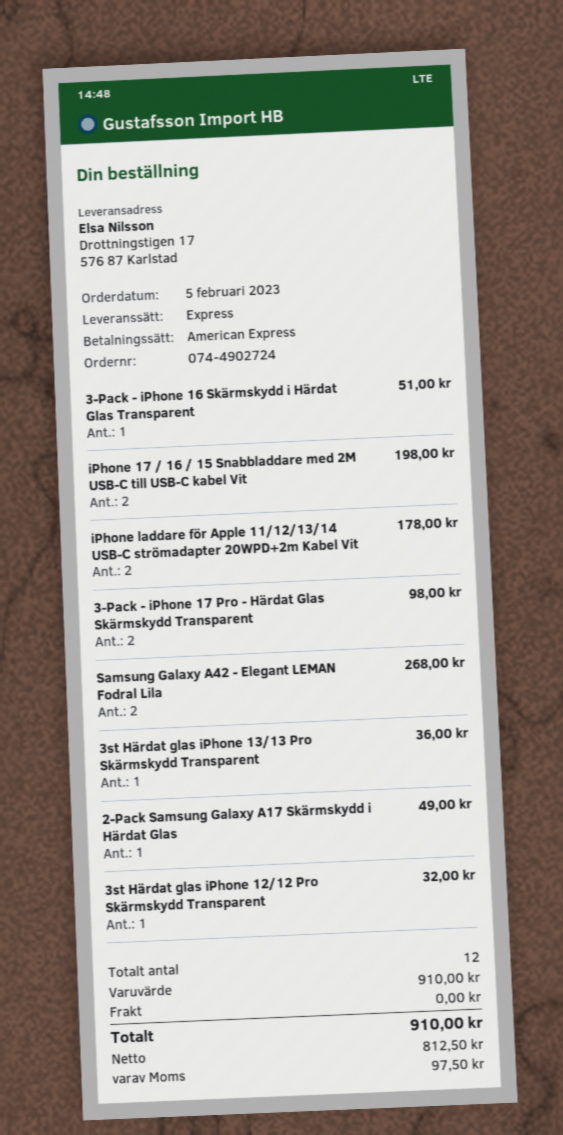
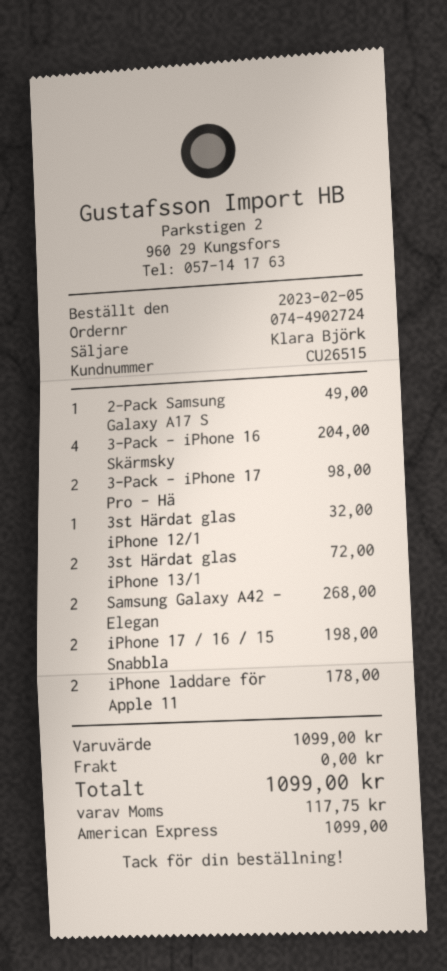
3-Pack - iPhone 16 Skärmskydd i Härdat Glas Transparent: 1 for 51.00 -> 4 for 204.00
3st Härdat glas iPhone 13/13 Pro Skärmskydd Transparent: 1 for 36.00 -> 2 for 72.00
subtotal: 910.00 -> 1099.00
tax: 97.50 -> 117.75
total: 910.00 -> 1099.00

